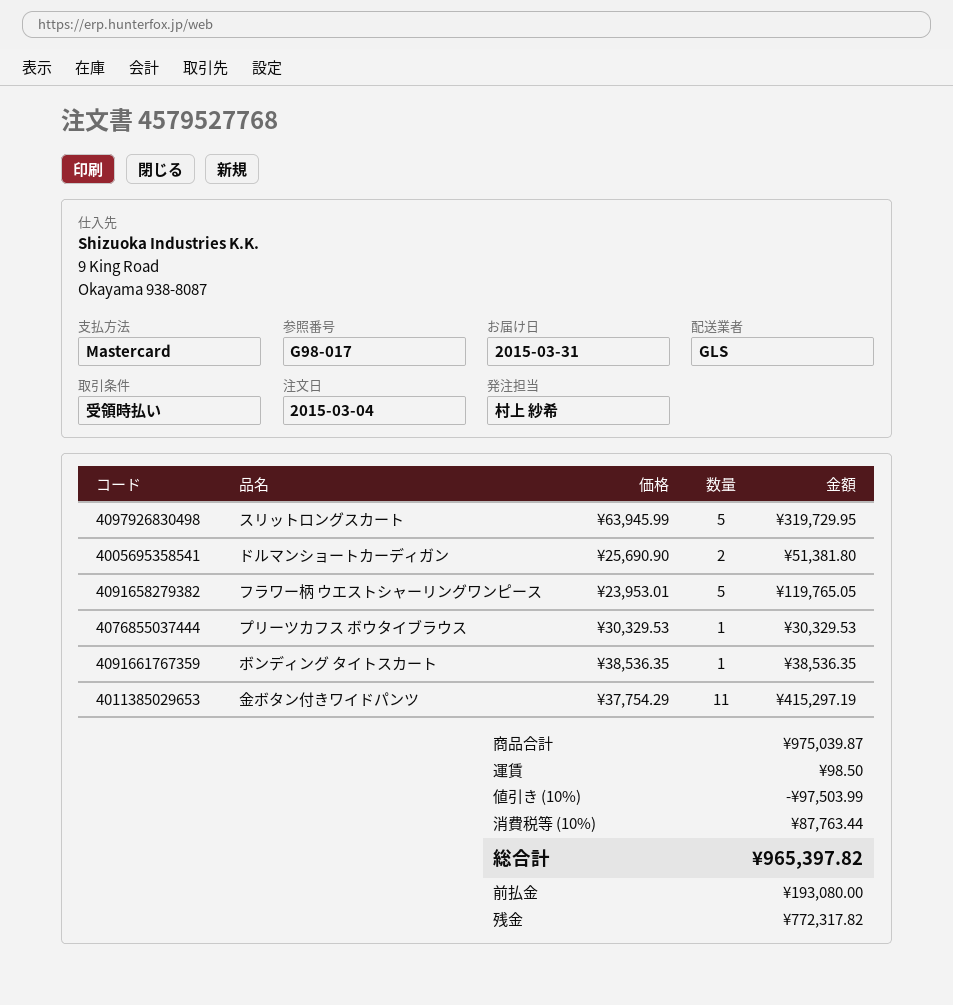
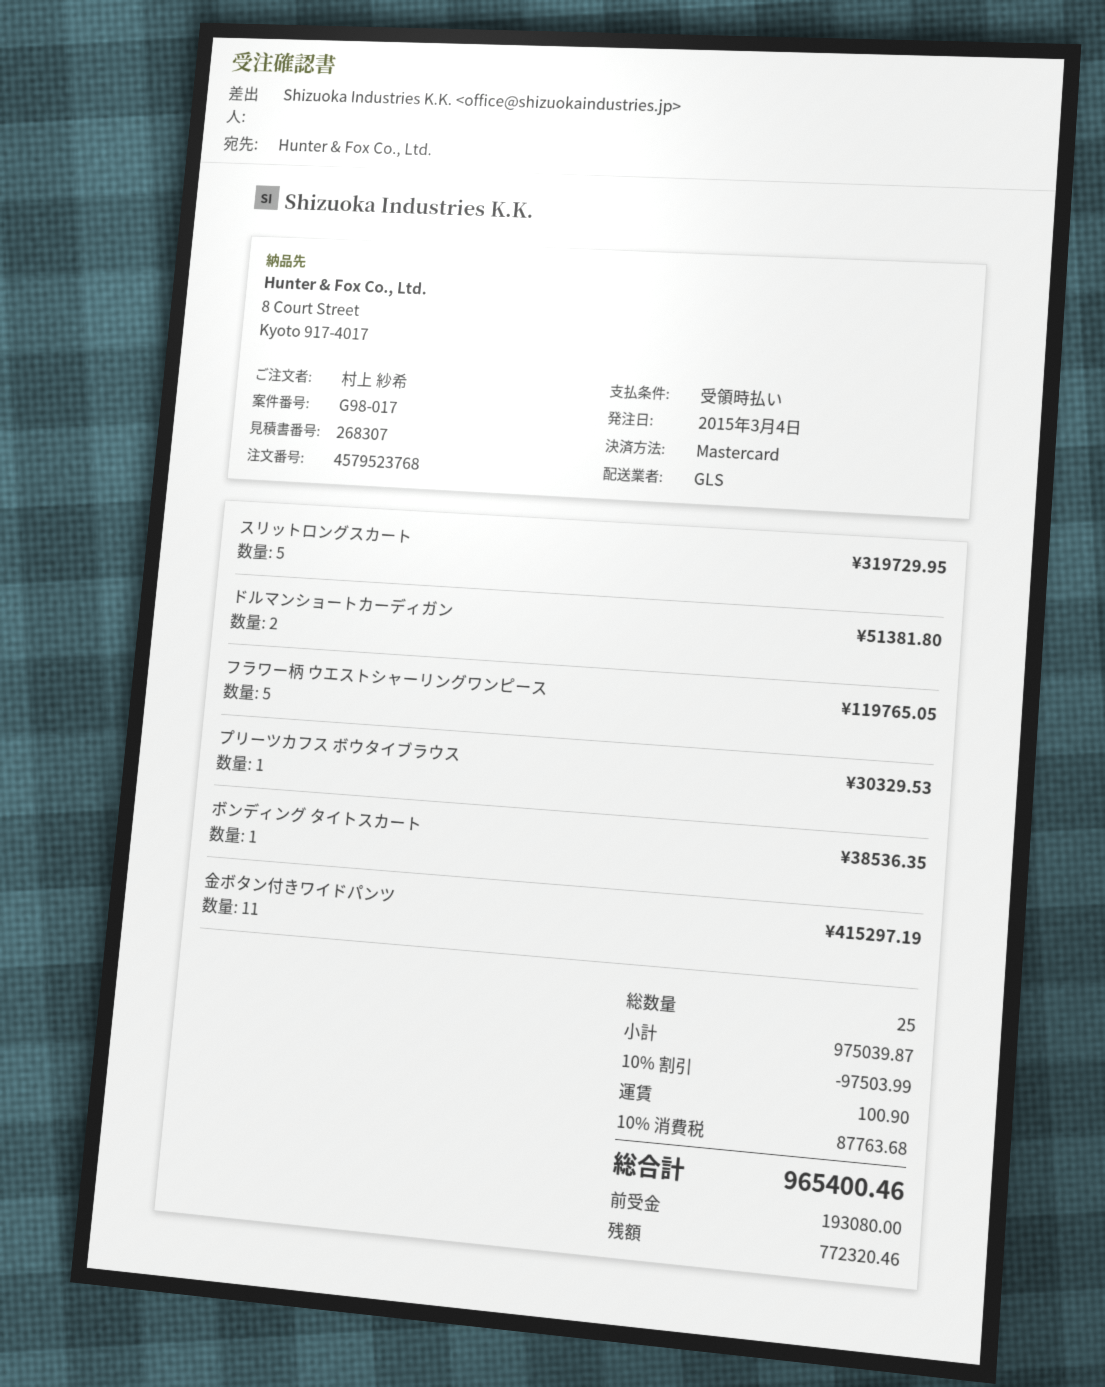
order number: 4579527768 -> 4579523768
shipping: 98.50 -> 100.90
tax: 10% = 87763.44 -> 10% = 87763.68
total: 965397.82 -> 965400.46
balance: 772317.82 -> 772320.46

